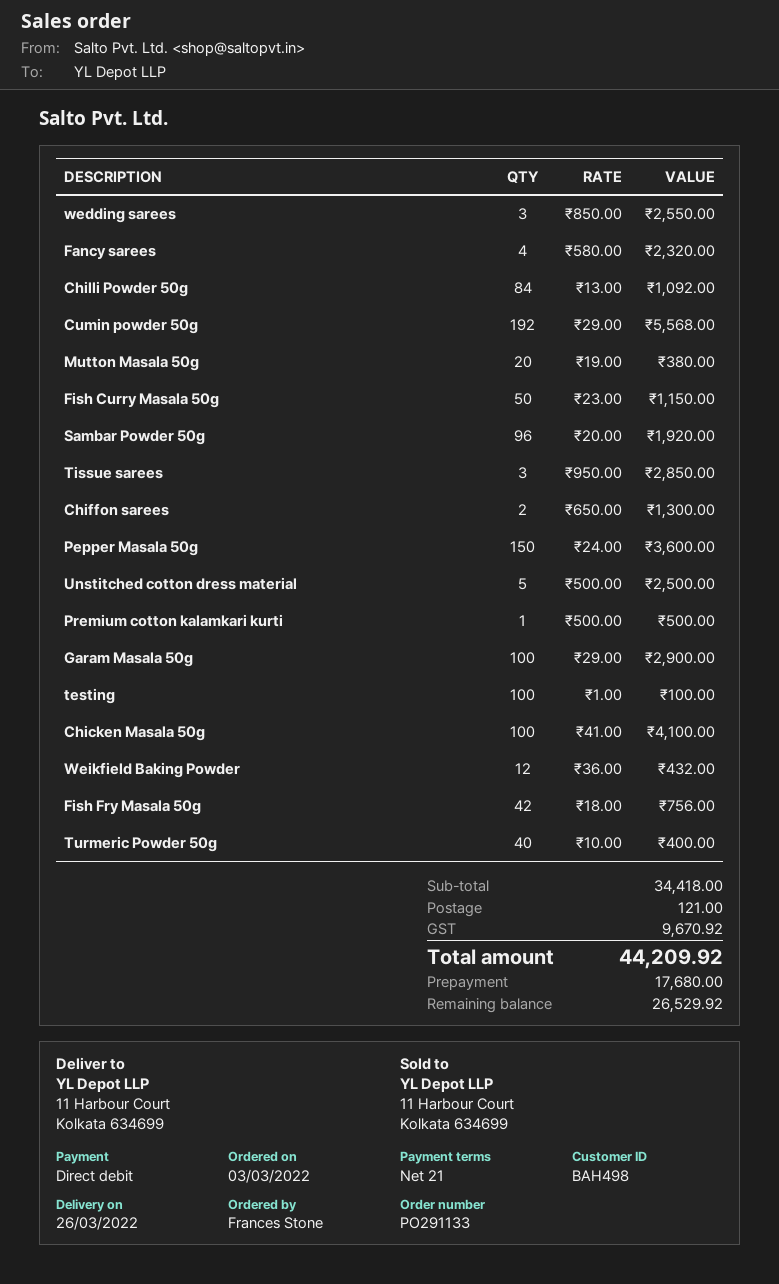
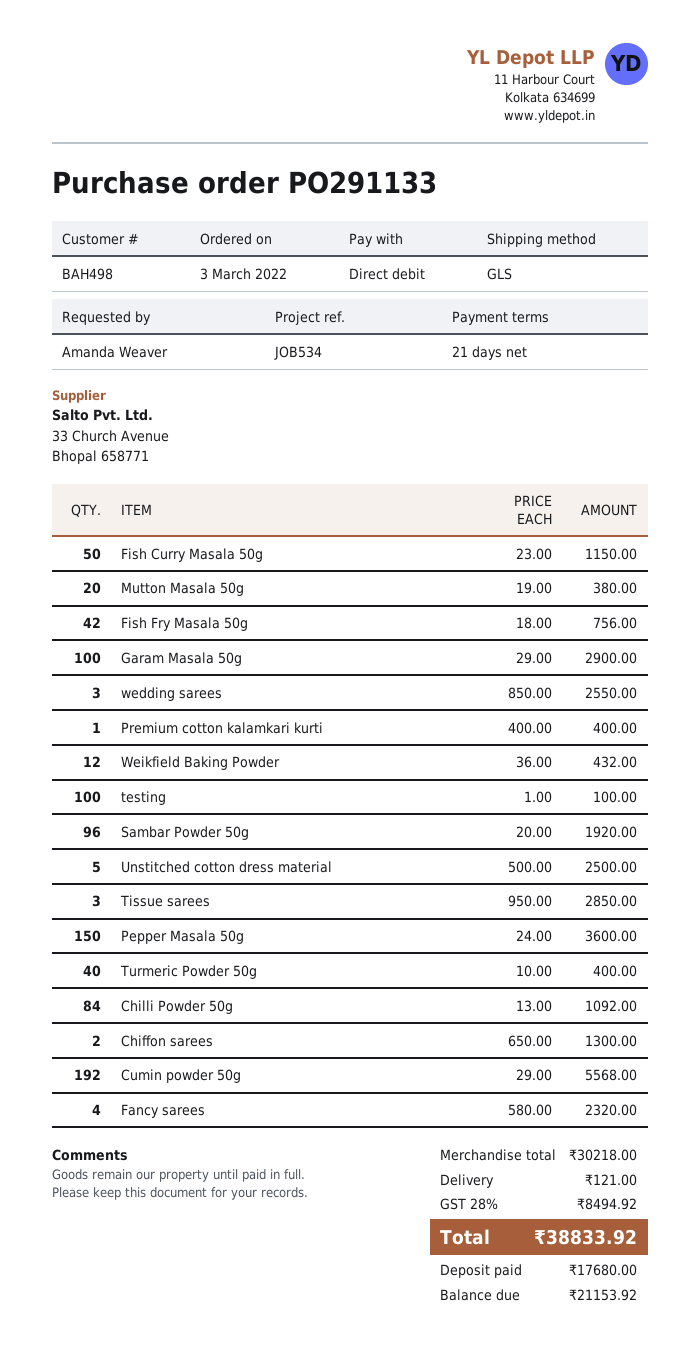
ordered by: Frances Stone -> Amanda Weaver
Premium cotton kalamkari kurti: 1 x 500.00 = 500.00 -> 1 x 400.00 = 400.00
Chicken Masala 50g: 100 x 41.00 = 4100.00 -> none
subtotal: 34418.00 -> 30218.00
tax: 9670.92 -> 8494.92
total: 44209.92 -> 38833.92
balance: 26529.92 -> 21153.92

